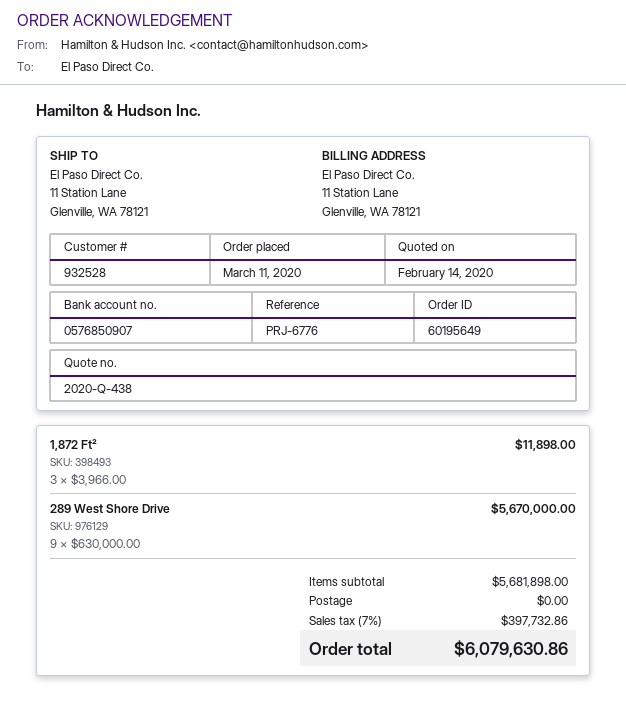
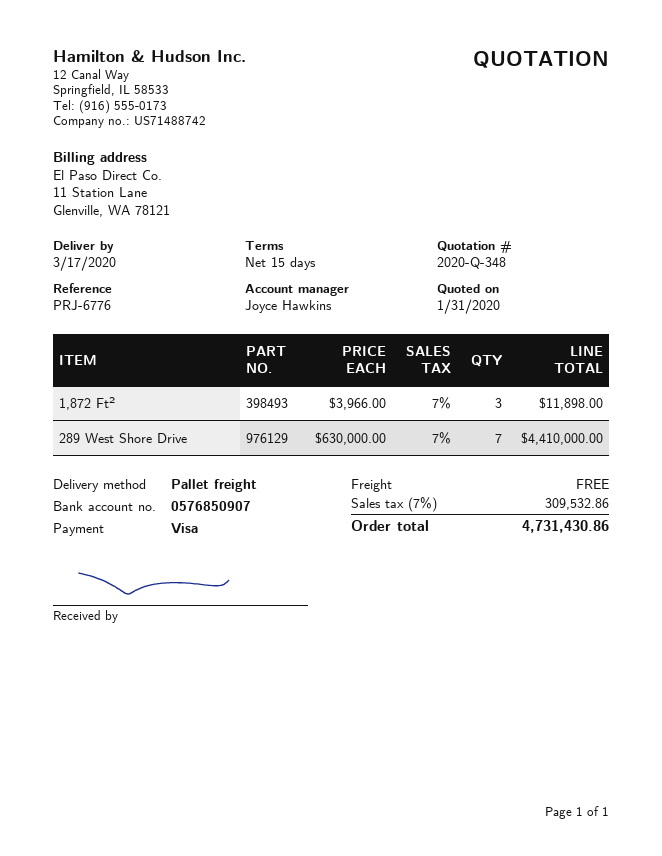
quote number: 2020-Q-438 -> 2020-Q-348
quote date: 2020-02-14 -> 2020-01-31
289 West Shore Drive: 9 x 630000.00 = 5670000.00 -> 7 x 630000.00 = 4410000.00
tax: 7% = 397732.86 -> 7% = 309532.86
total: 6079630.86 -> 4731430.86

